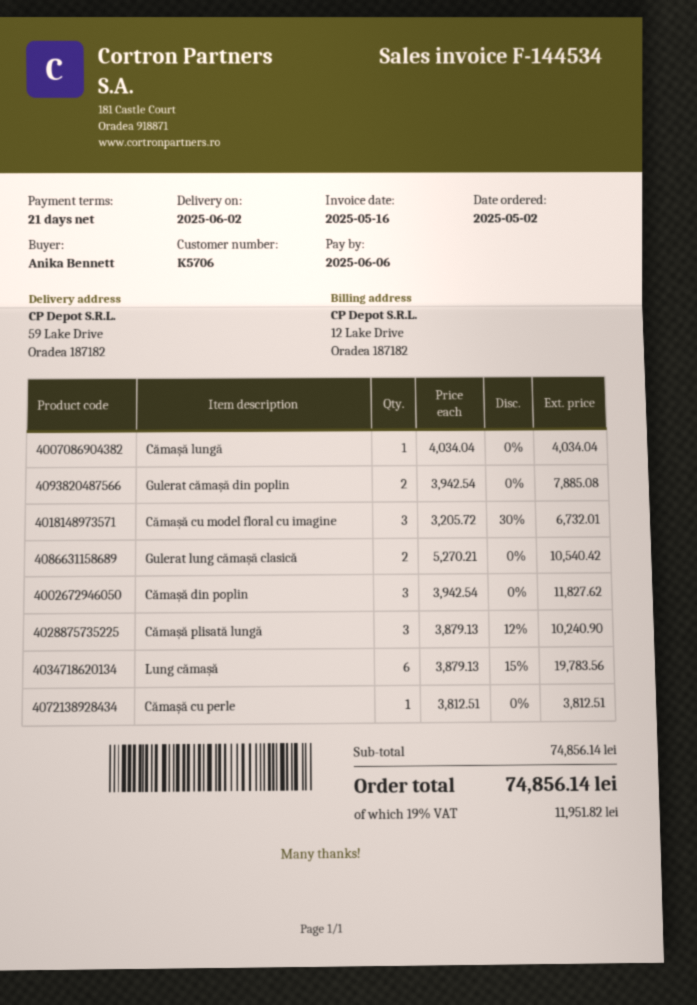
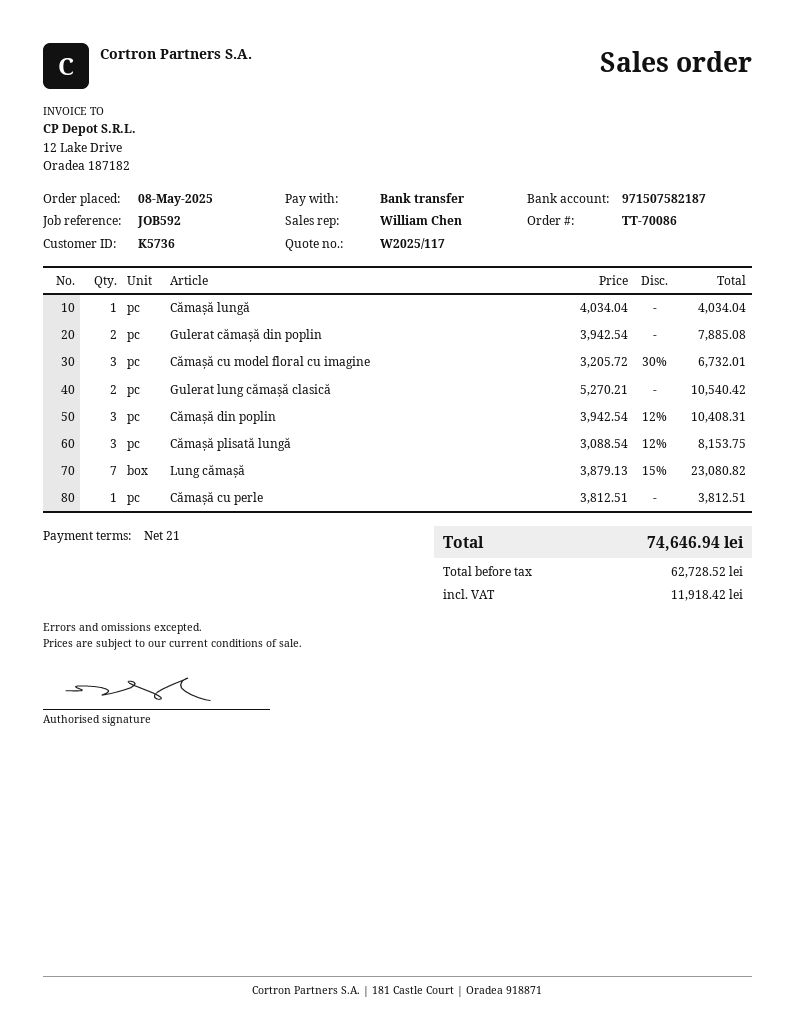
order date: 2025-05-02 -> 2025-05-08
customer number: K5706 -> K5736
Cămașă din poplin: 3 x 3942.54 = 11827.62 -> 3 x 3942.54 - 12% = 10408.31
Cămașă plisată lungă: 3 x 3879.13 - 12% = 10240.90 -> 3 x 3088.54 - 12% = 8153.75
Lung cămașă: 6 x 3879.13 - 15% = 19783.56 -> 7 x 3879.13 - 15% = 23080.82
tax: 11951.82 -> 11918.42
total: 74856.14 -> 74646.94

